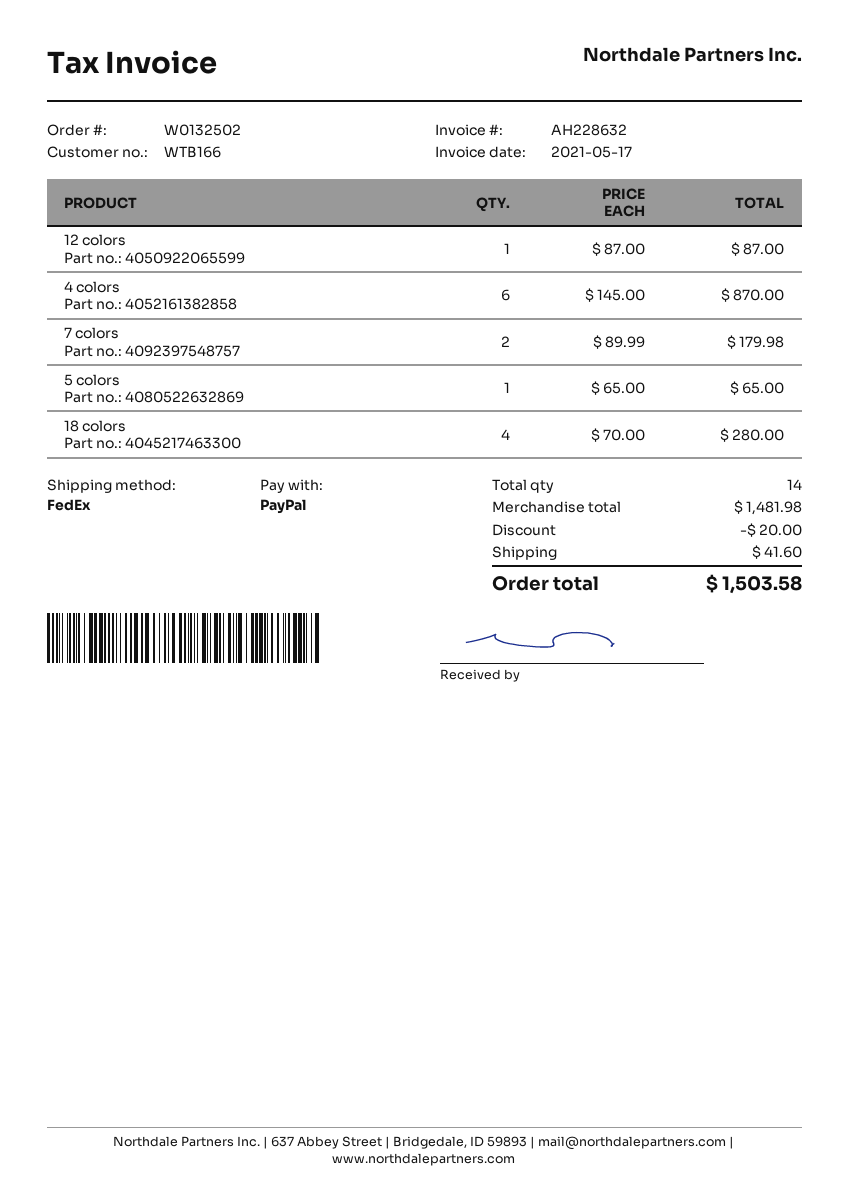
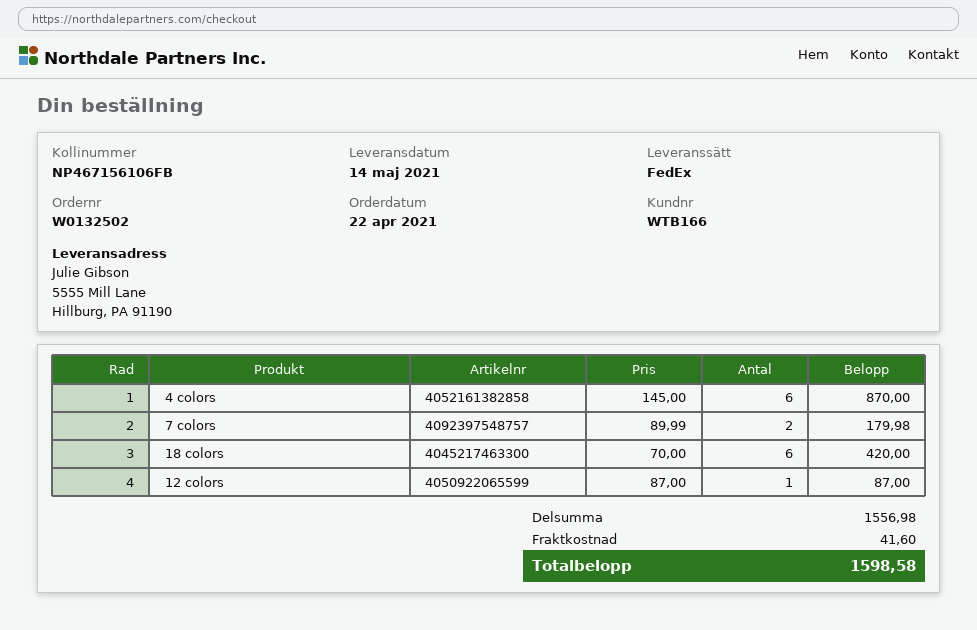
5 colors: 1 x 65.00 = 65.00 -> none
18 colors: 4 x 70.00 = 280.00 -> 6 x 70.00 = 420.00
subtotal: 1481.98 -> 1556.98
discount: 20.00 -> none
total: 1503.58 -> 1598.58

